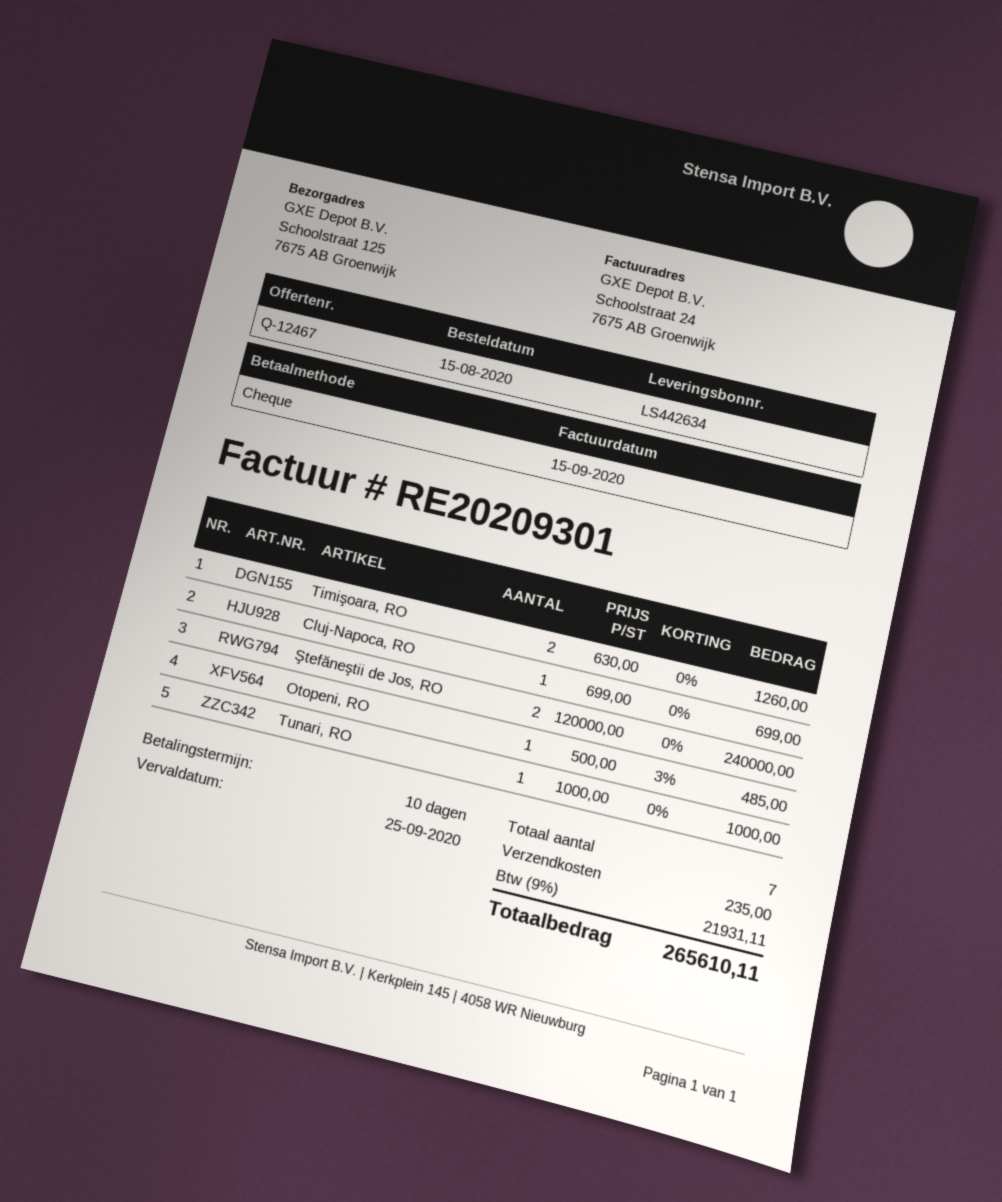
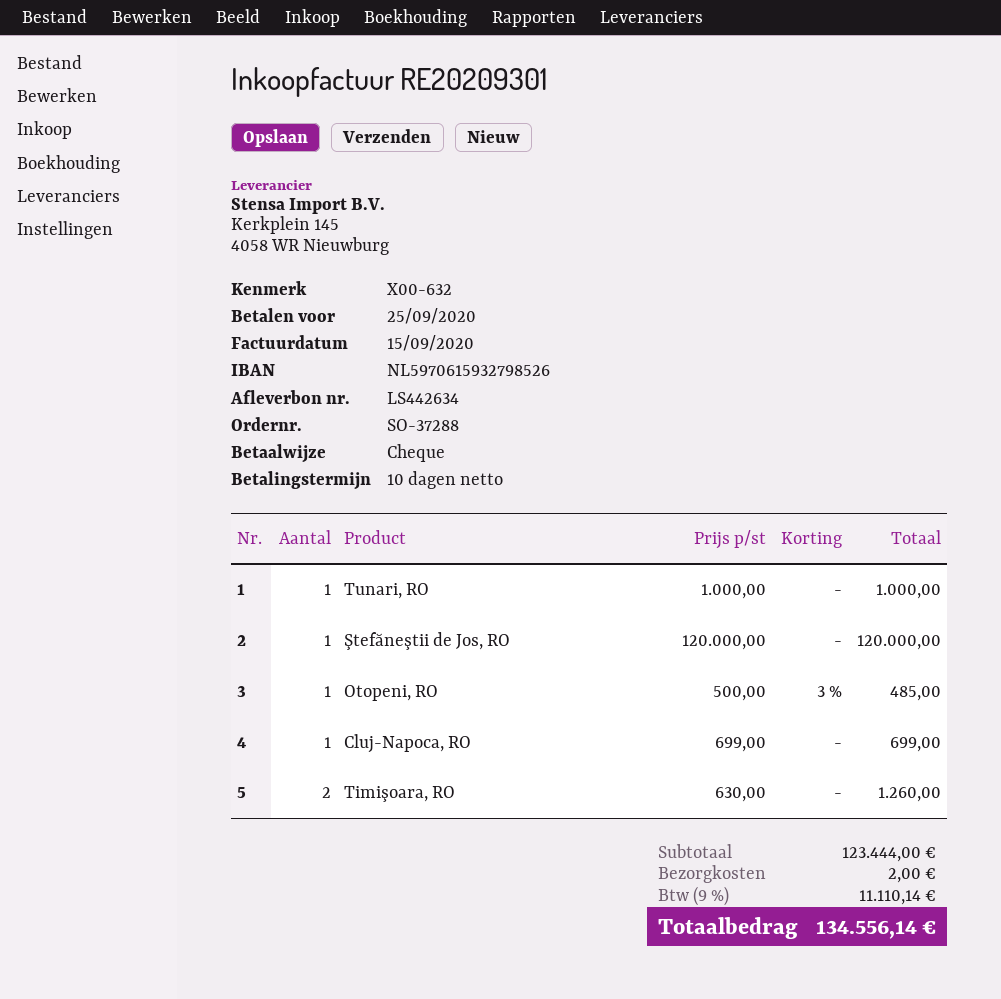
Ştefăneştii de Jos, RO: 2 x 120000.00 = 240000.00 -> 1 x 120000.00 = 120000.00
shipping: 235.00 -> 2.00
tax: 9% = 21931.11 -> 9% = 11110.14
total: 265610.11 -> 134556.14

